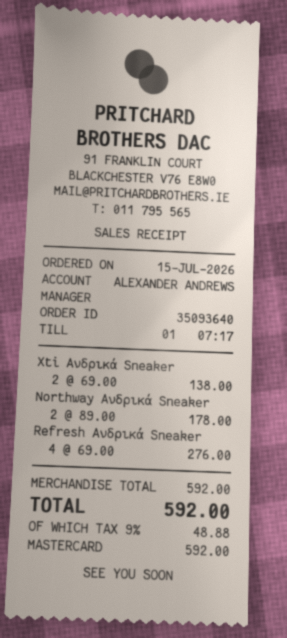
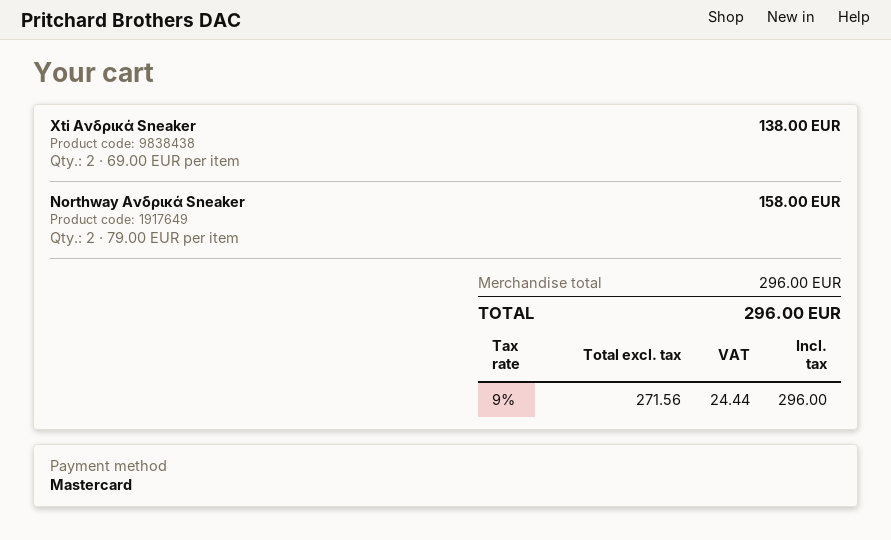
Northway Ανδρικά Sneaker: 2 x 89.00 = 178.00 -> 2 x 79.00 = 158.00
Refresh Ανδρικά Sneaker: 4 x 69.00 = 276.00 -> none
subtotal: 592.00 -> 296.00
tax: 9% = 48.88 -> 9% = 24.44
total: 592.00 -> 296.00

